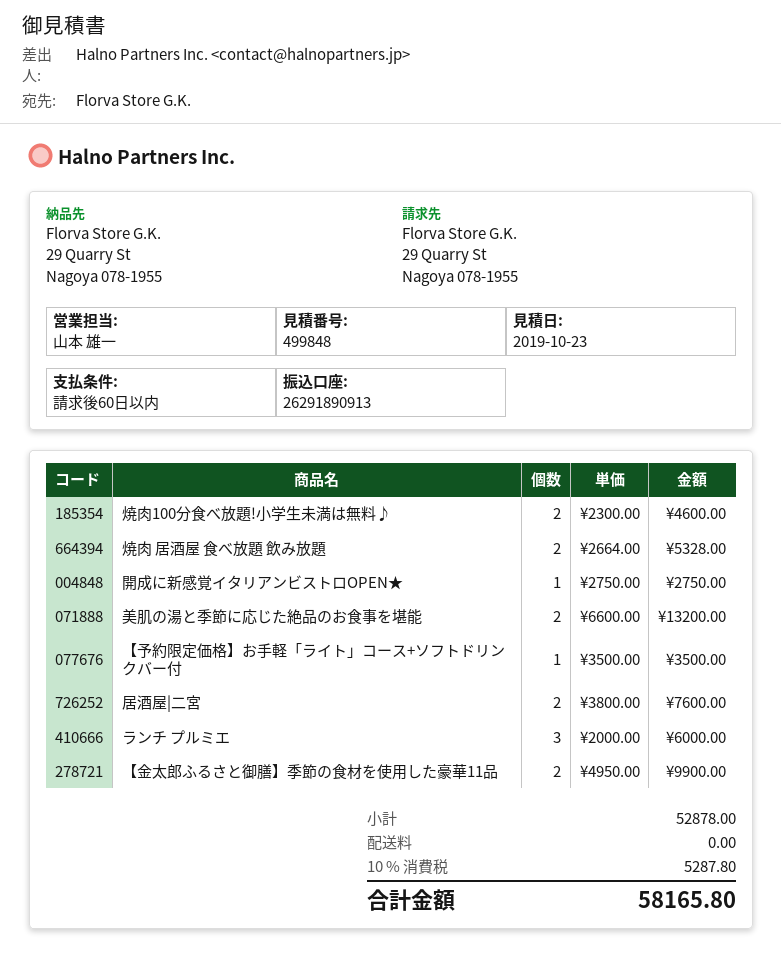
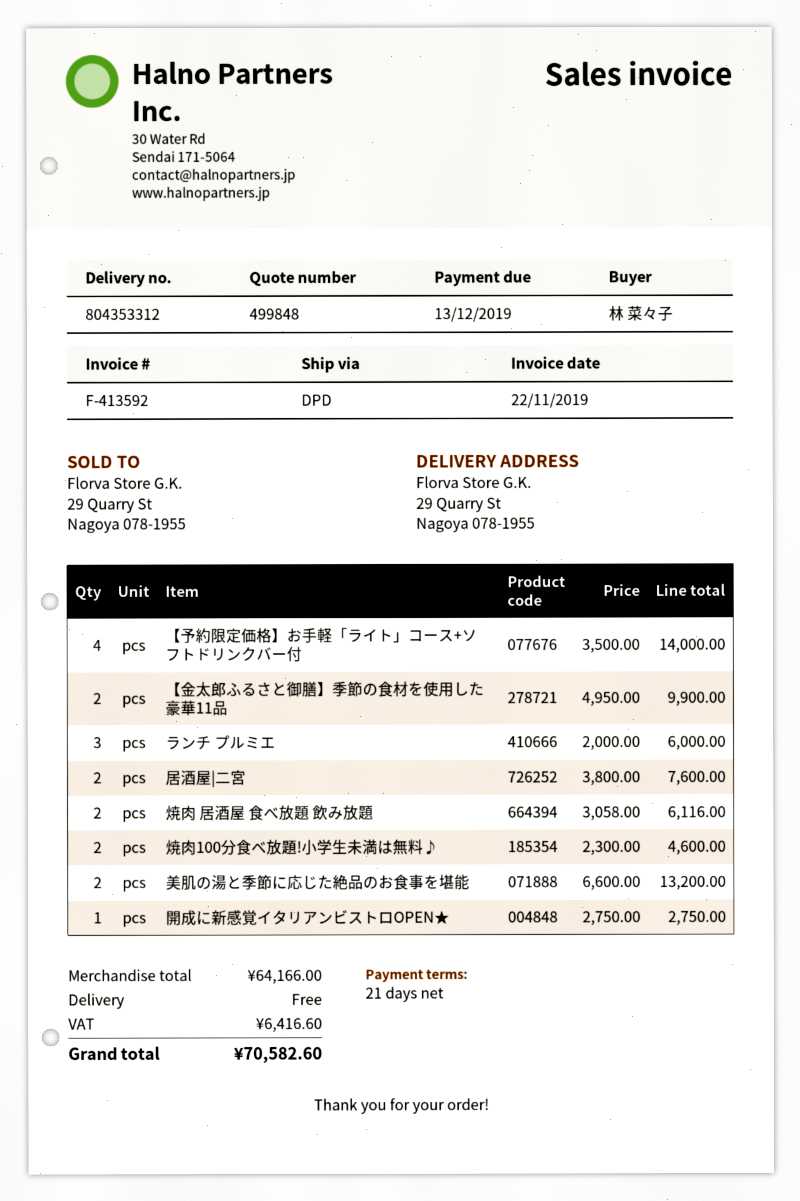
payment terms: 60 days -> 21 days
焼肉 居酒屋 食べ放題 飲み放題: 2 x 2664.00 = 5328.00 -> 2 x 3058.00 = 6116.00
【予約限定価格】お手軽「ライト」コース+ソフトドリンクバー付: 1 x 3500.00 = 3500.00 -> 4 x 3500.00 = 14000.00
subtotal: 52878.00 -> 64166.00
tax: 5287.80 -> 6416.60
total: 58165.80 -> 70582.60

